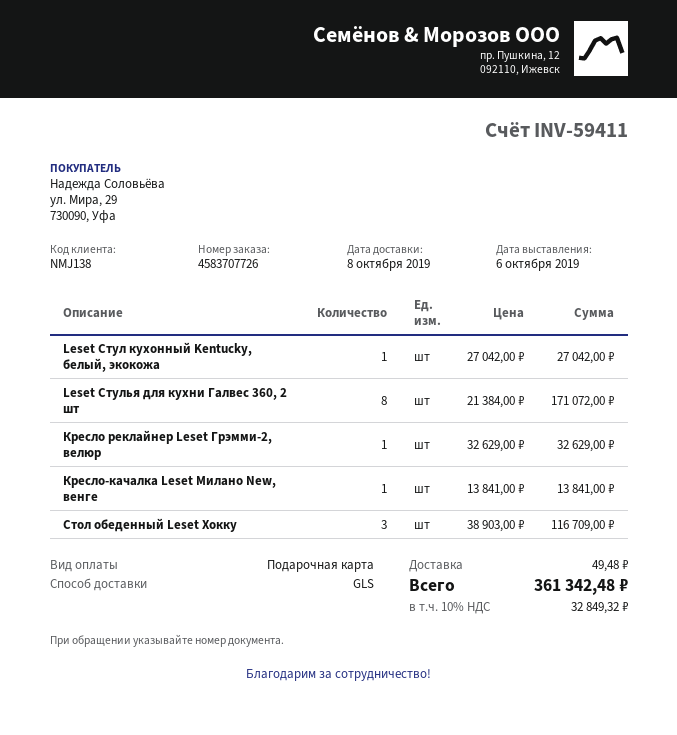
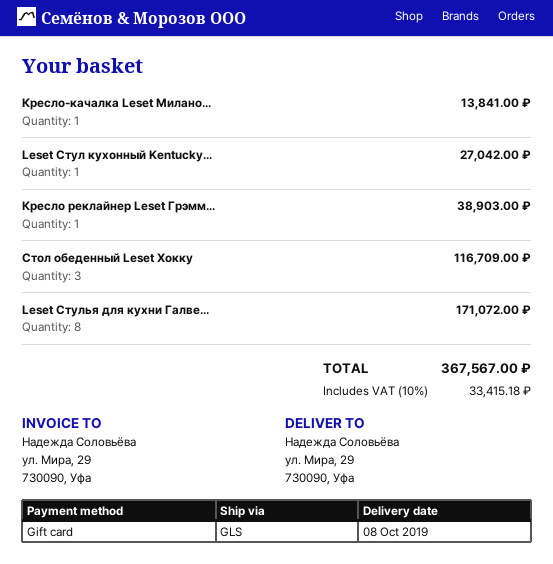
Кресло реклайнер Leset Грэмми-2, велюр: 1 for 32629.00 -> 1 for 38903.00
shipping: 49.48 -> none
tax: 10% = 32849.32 -> 10% = 33415.18
total: 361342.48 -> 367567.00

